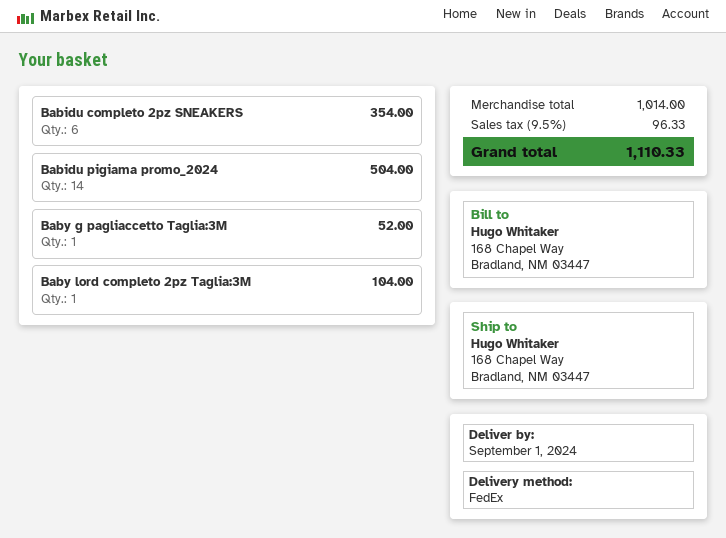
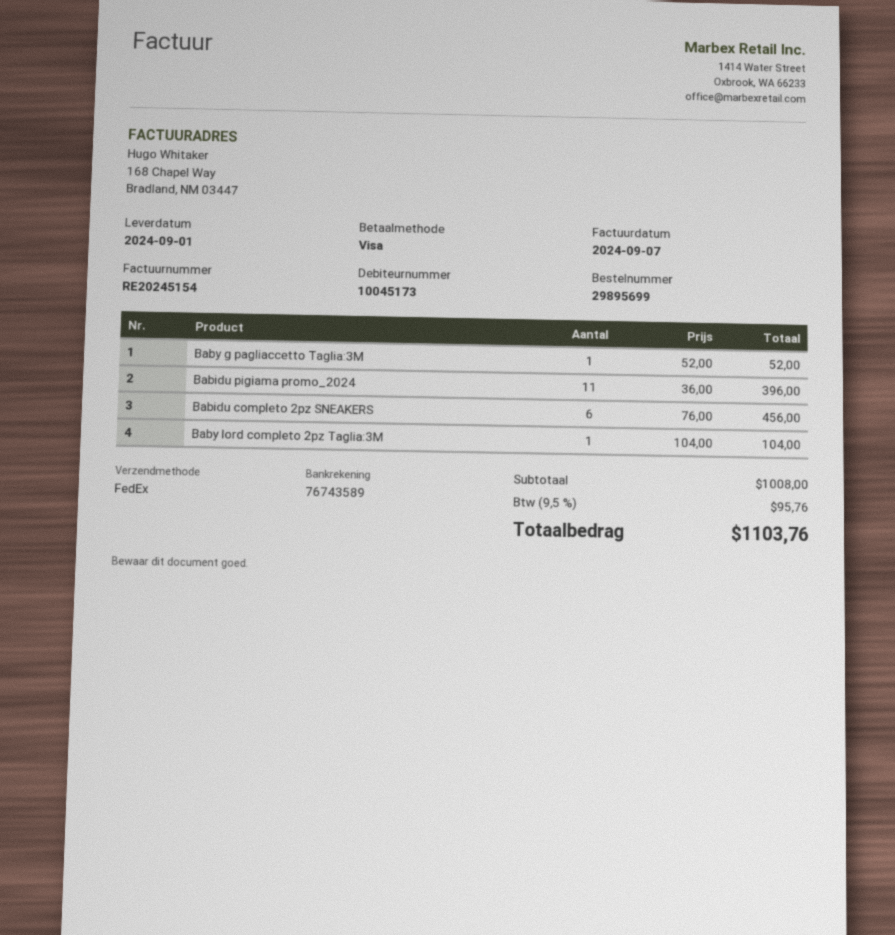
Babidu completo 2pz SNEAKERS: 6 for 354.00 -> 6 for 456.00
Babidu pigiama promo_2024: 14 for 504.00 -> 11 for 396.00
subtotal: 1014.00 -> 1008.00
tax: 9.5% = 96.33 -> 9.5% = 95.76
total: 1110.33 -> 1103.76

